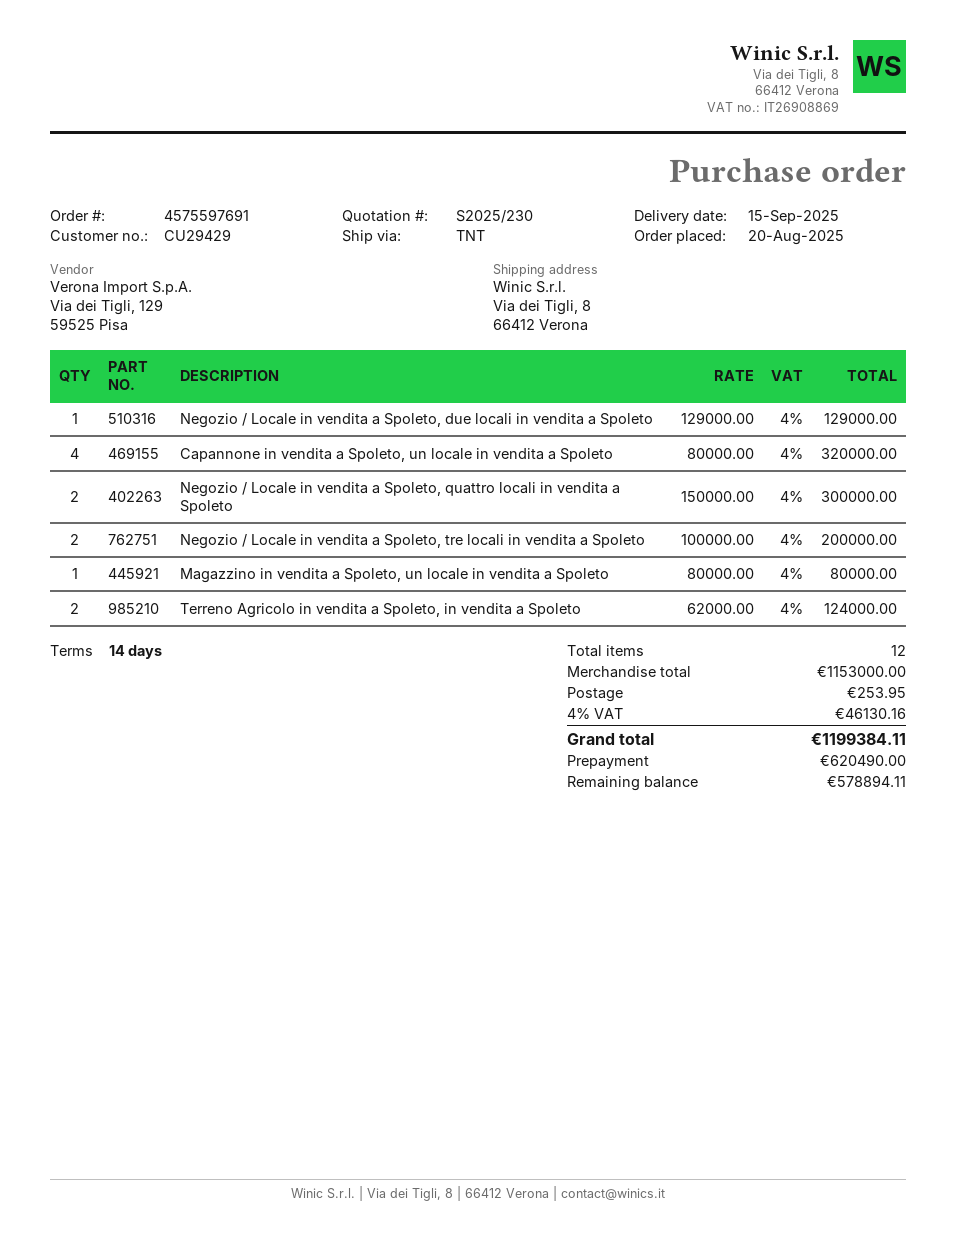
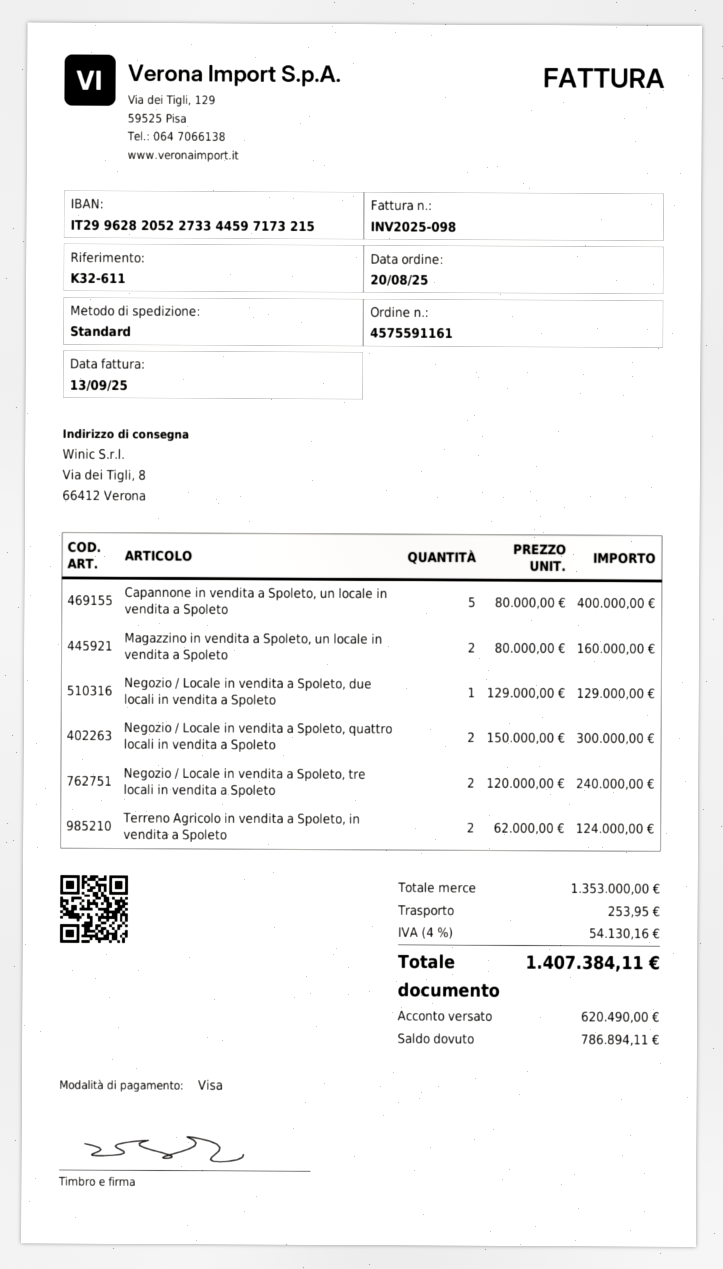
order number: 4575597691 -> 4575591161
shipping method: TNT -> standard
Capannone in vendita a Spoleto, un locale in vendita a Spoleto: 4 x 80000.00 = 320000.00 -> 5 x 80000.00 = 400000.00
Negozio / Locale in vendita a Spoleto, tre locali in vendita a Spoleto: 2 x 100000.00 = 200000.00 -> 2 x 120000.00 = 240000.00
Magazzino in vendita a Spoleto, un locale in vendita a Spoleto: 1 x 80000.00 = 80000.00 -> 2 x 80000.00 = 160000.00
subtotal: 1153000.00 -> 1353000.00
tax: 4% = 46130.16 -> 4% = 54130.16
total: 1199384.11 -> 1407384.11
balance: 578894.11 -> 786894.11

